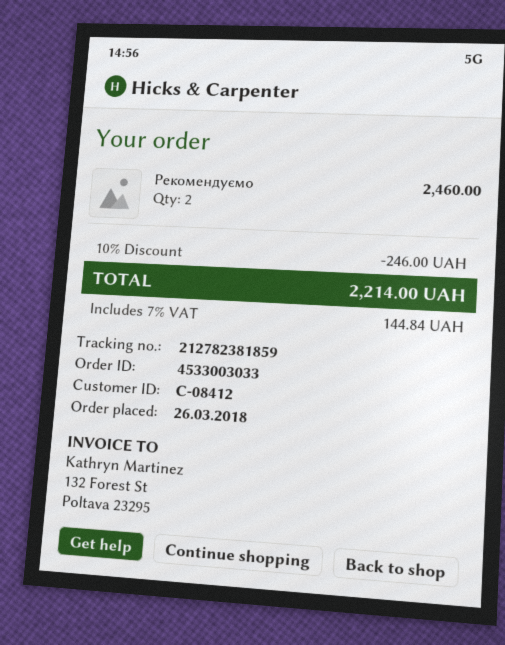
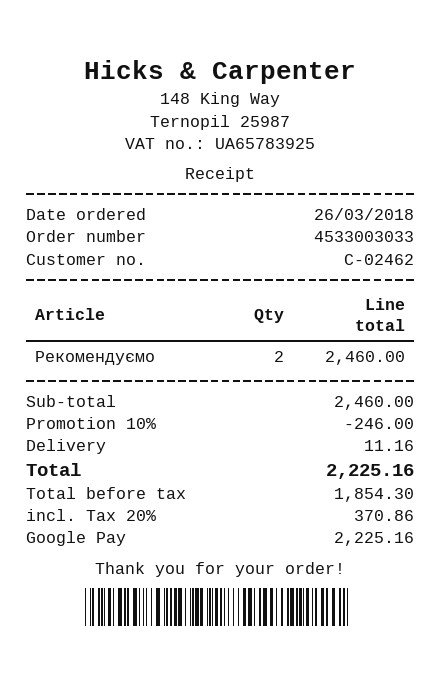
customer number: C-08412 -> C-02462
shipping: none -> 11.16
tax: 7% = 144.84 -> 20% = 370.86
total: 2214.00 -> 2225.16

